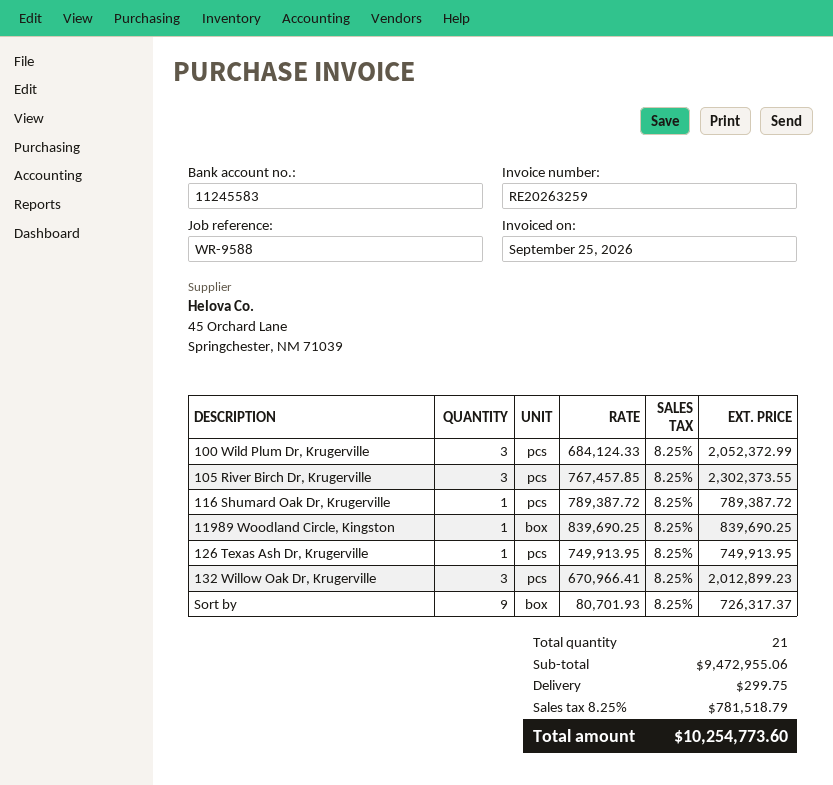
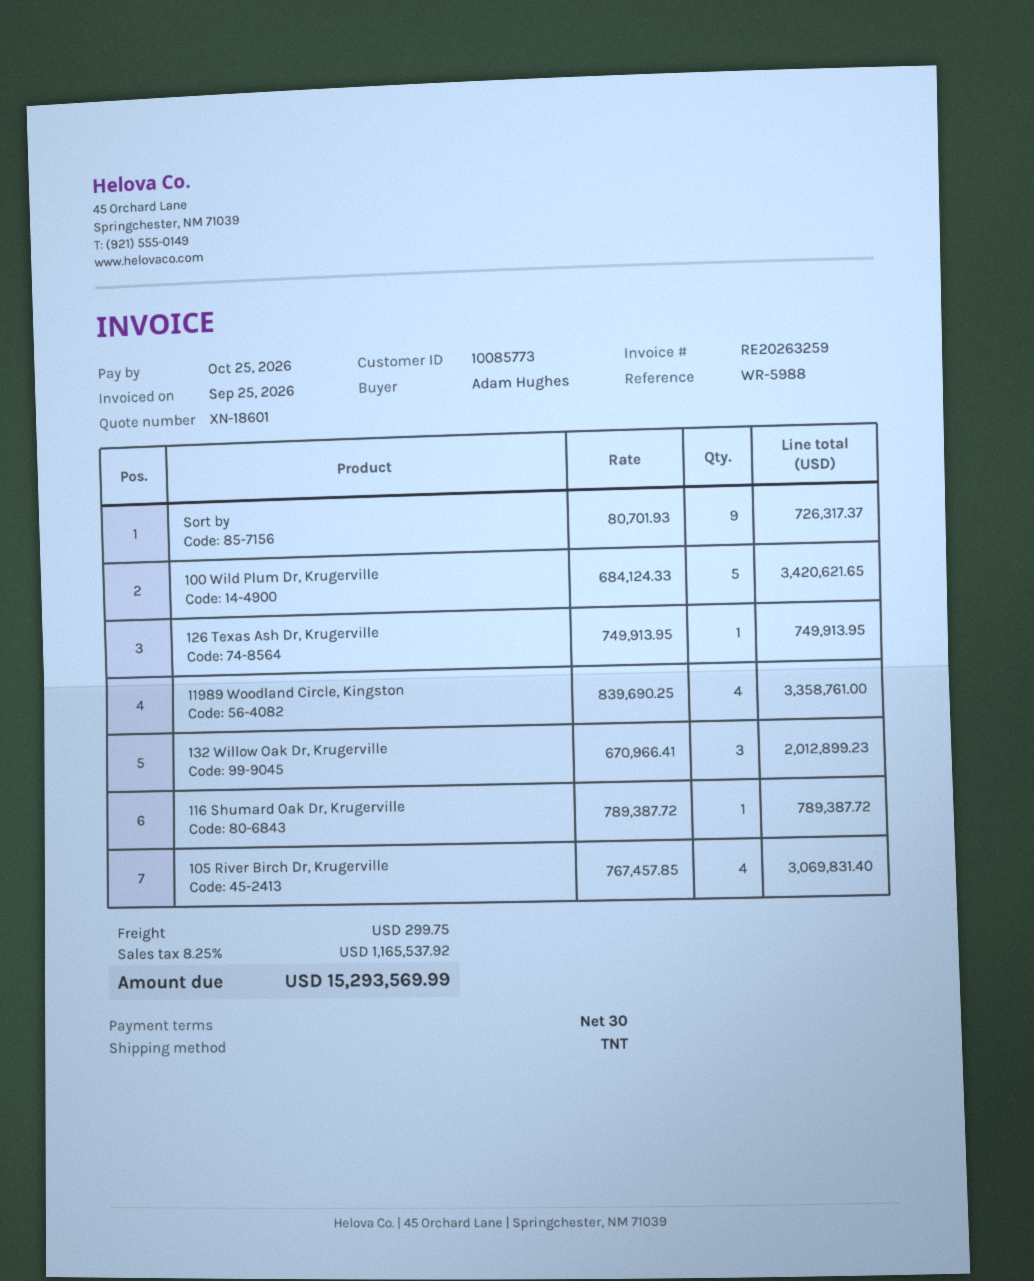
reference: WR-9588 -> WR-5988
100 Wild Plum Dr, Krugerville: 3 x 684124.33 = 2052372.99 -> 5 x 684124.33 = 3420621.65
105 River Birch Dr, Krugerville: 3 x 767457.85 = 2302373.55 -> 4 x 767457.85 = 3069831.40
11989 Woodland Circle, Kingston: 1 x 839690.25 = 839690.25 -> 4 x 839690.25 = 3358761.00
tax: 8.25% = 781518.79 -> 8.25% = 1165537.92
total: 10254773.60 -> 15293569.99

